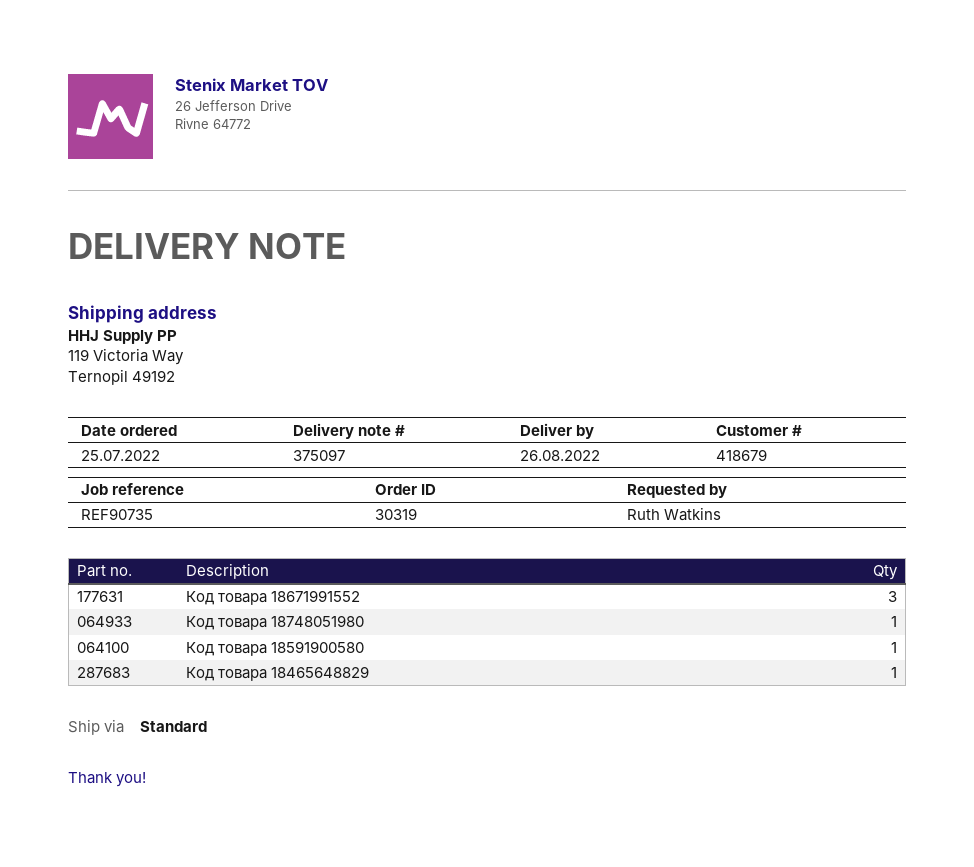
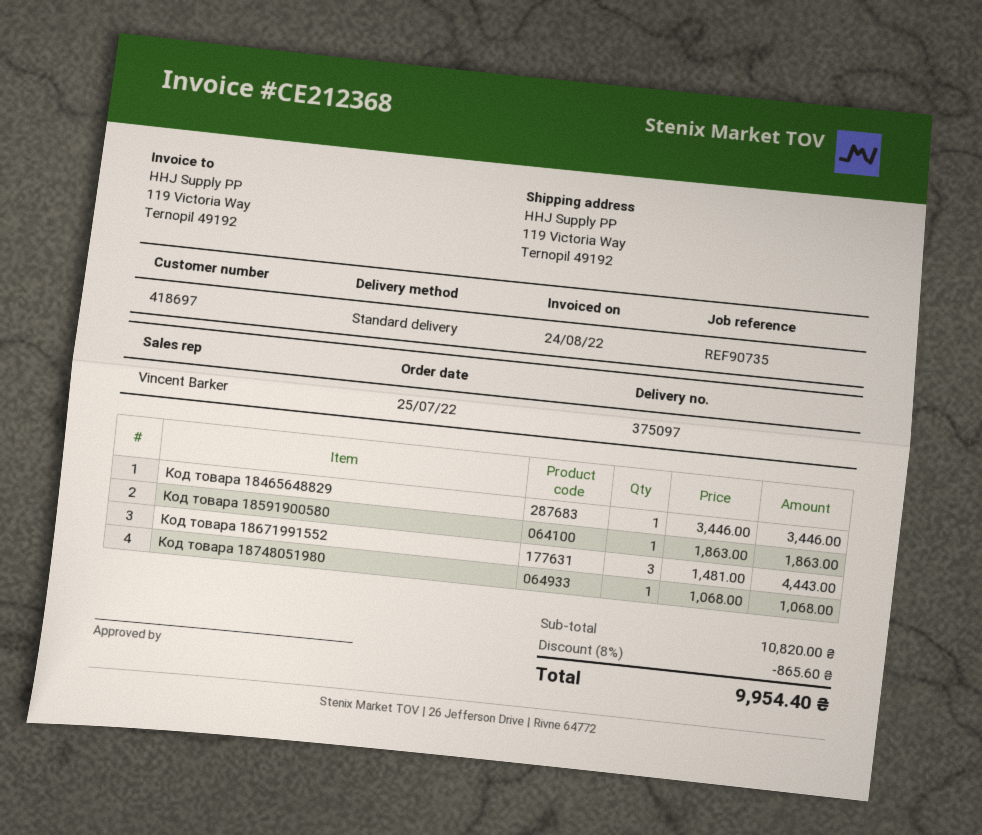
customer number: 418679 -> 418697

